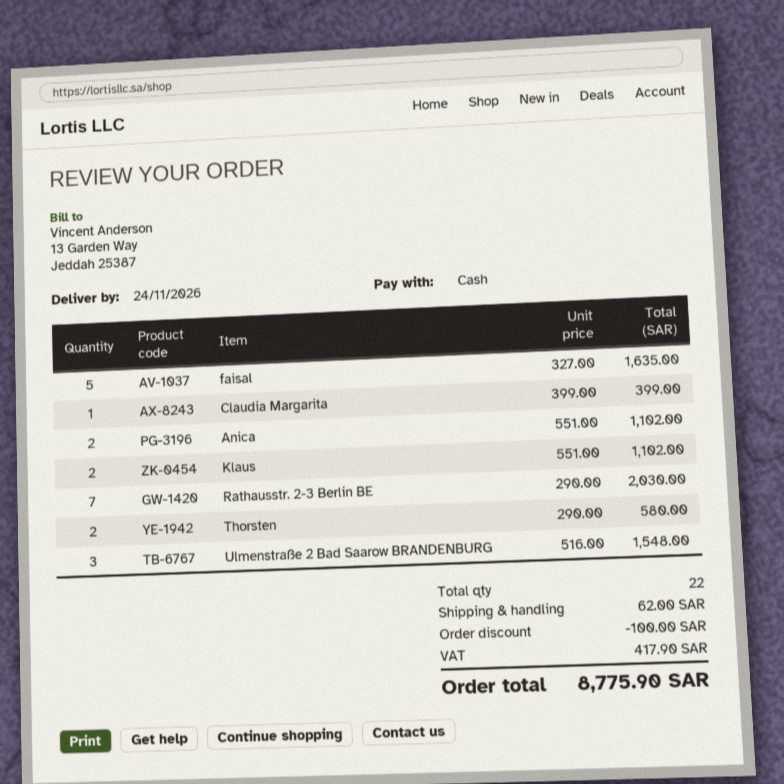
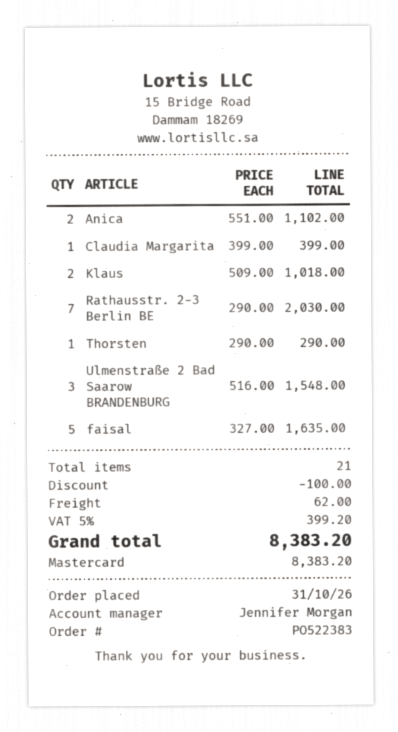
payment method: cash -> Mastercard
Klaus: 2 x 551.00 = 1102.00 -> 2 x 509.00 = 1018.00
Thorsten: 2 x 290.00 = 580.00 -> 1 x 290.00 = 290.00
total quantity: 22 -> 21
tax: 417.90 -> 399.20
total: 8775.90 -> 8383.20

